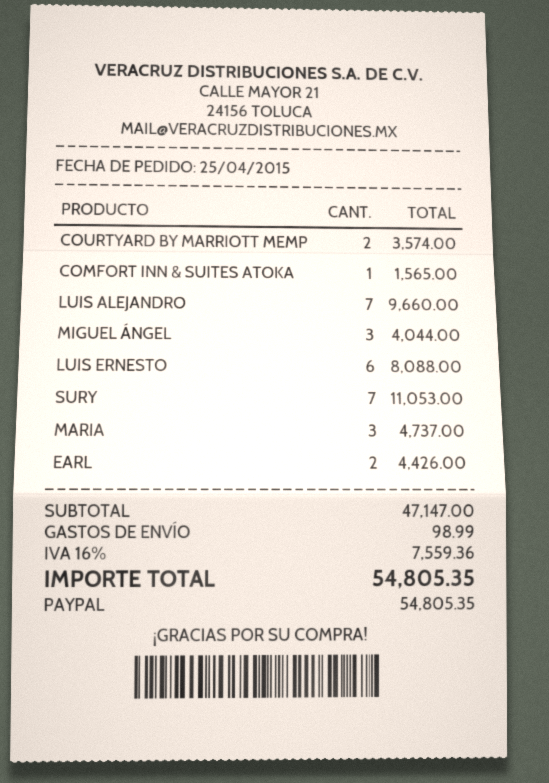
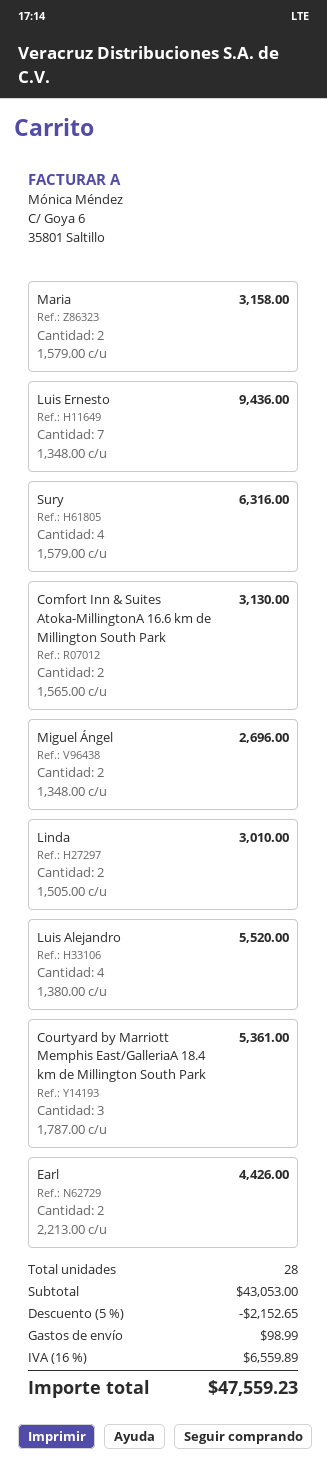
COURTYARD BY MARRIOTT MEMP: 2 for 3574.00 -> 3 for 5361.00
COMFORT INN & SUITES ATOKA: 1 for 1565.00 -> 2 for 3130.00
LUIS ALEJANDRO: 7 for 9660.00 -> 4 for 5520.00
MIGUEL ÁNGEL: 3 for 4044.00 -> 2 for 2696.00
LUIS ERNESTO: 6 for 8088.00 -> 7 for 9436.00
SURY: 7 for 11053.00 -> 4 for 6316.00
MARIA: 3 for 4737.00 -> 2 for 3158.00
Linda: none -> 2 for 3010.00
subtotal: 47147.00 -> 43053.00
discount: none -> 5% = 2152.65
tax: 16% = 7559.36 -> 16% = 6559.89
total: 54805.35 -> 47559.23

